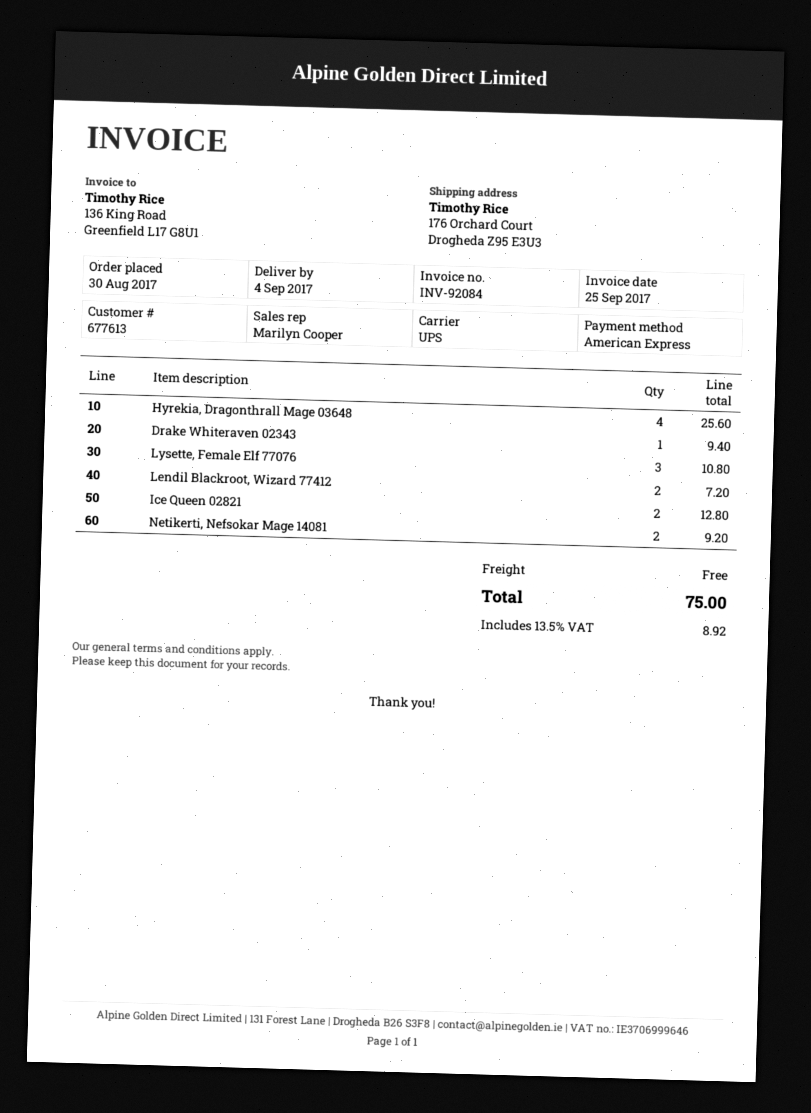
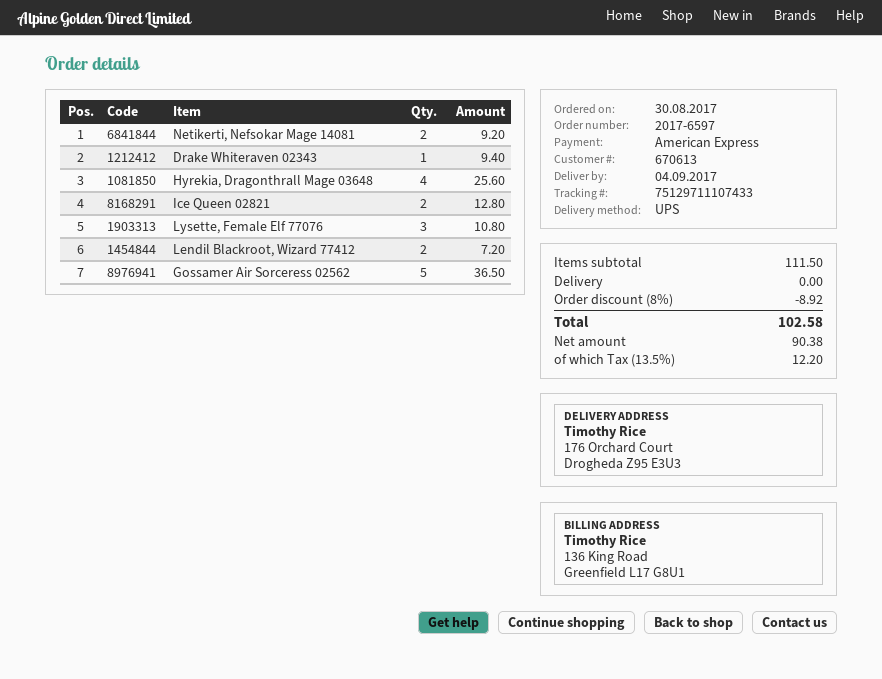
customer number: 677613 -> 670613
Gossamer Air Sorceress 02562: none -> 5 for 36.50
discount: none -> 8% = 8.92
tax: 13.5% = 8.92 -> 13.5% = 12.20
total: 75.00 -> 102.58

